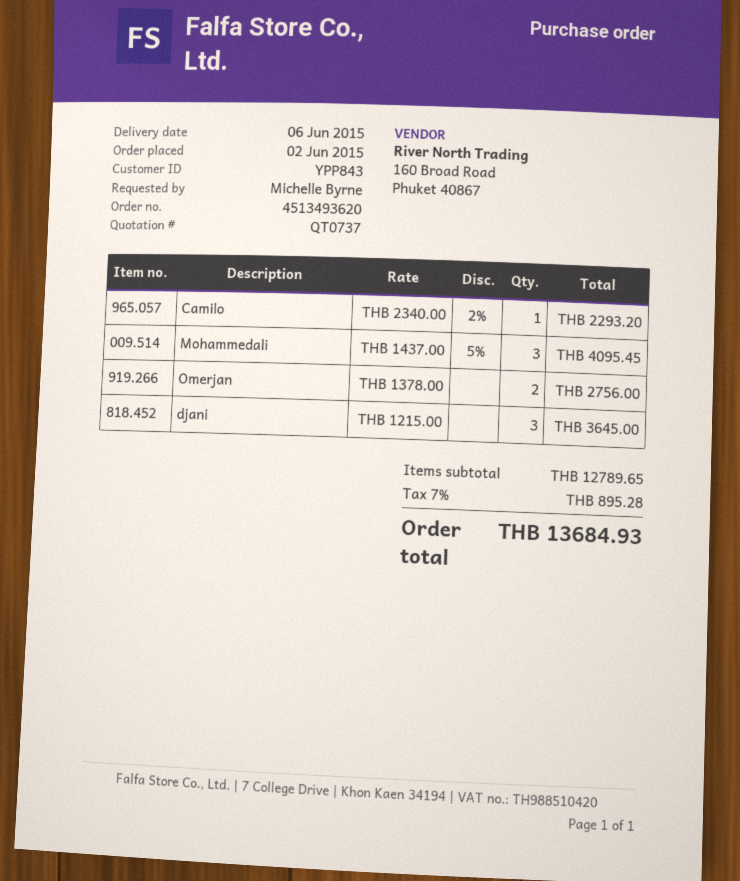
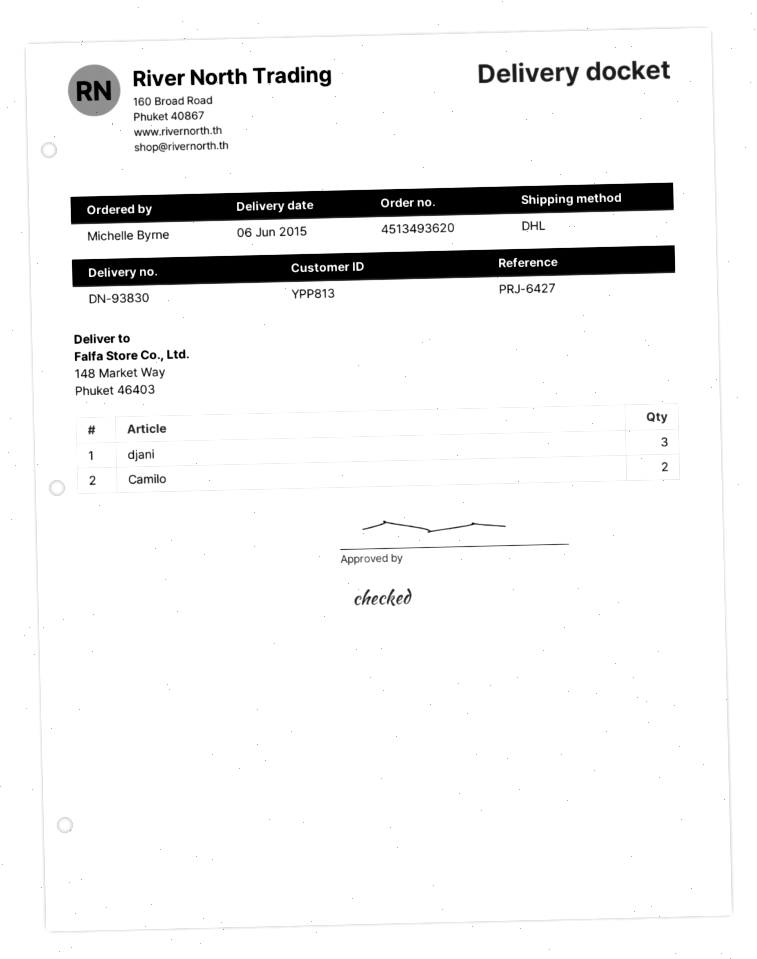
customer number: YPP843 -> YPP813
Camilo: 1 -> 2
Mohammedali: 3 -> none
Omerjan: 2 -> none

